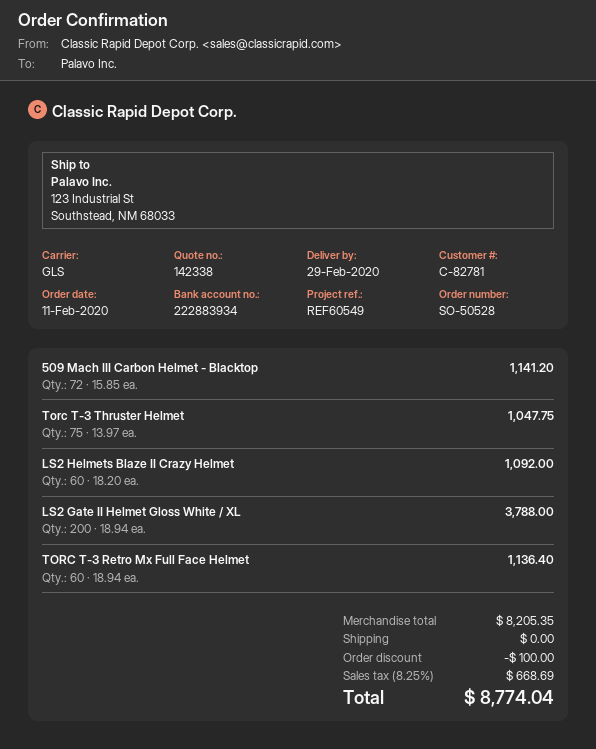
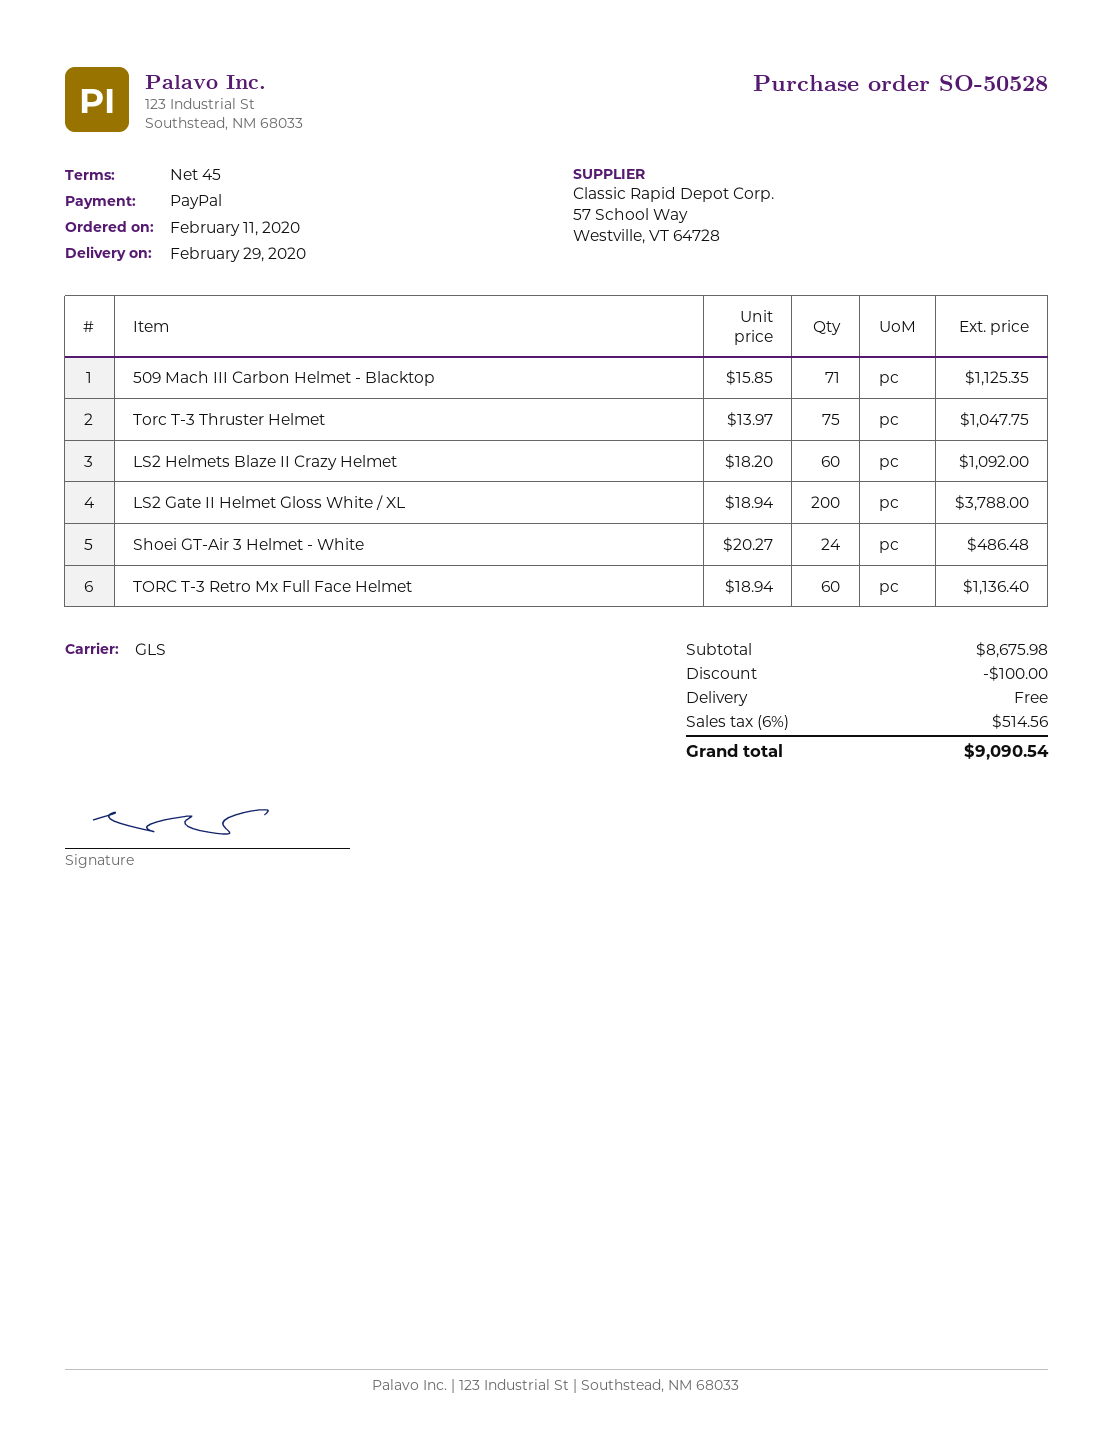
509 Mach III Carbon Helmet - Blacktop: 72 x 15.85 = 1141.20 -> 71 x 15.85 = 1125.35
Shoei GT-Air 3 Helmet - White: none -> 24 x 20.27 = 486.48
subtotal: 8205.35 -> 8675.98
tax: 8.25% = 668.69 -> 6% = 514.56
total: 8774.04 -> 9090.54

